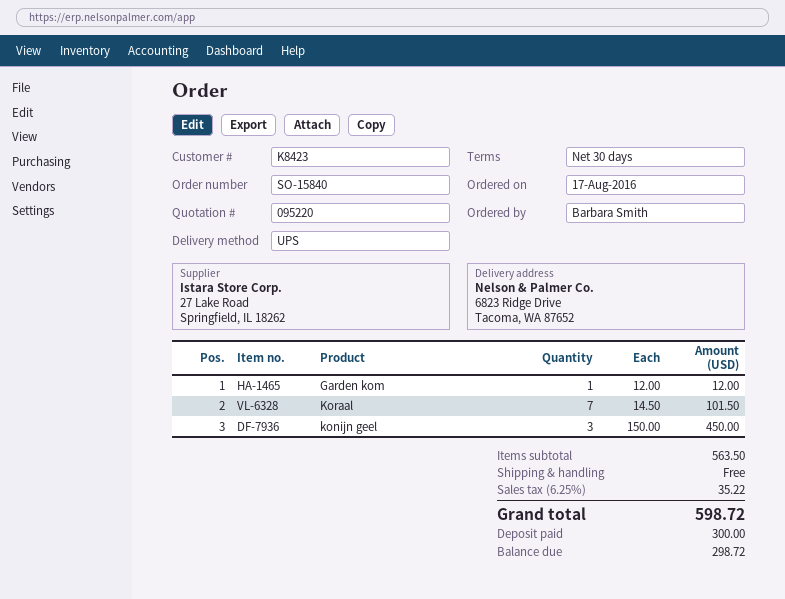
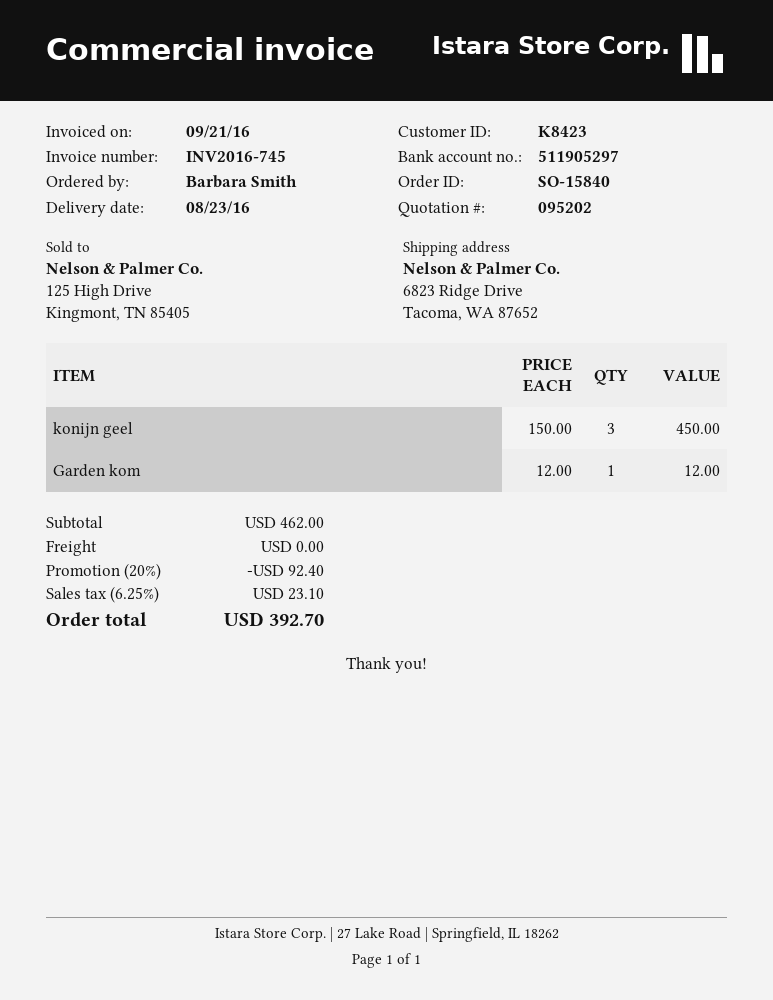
quote number: 095220 -> 095202
Koraal: 7 x 14.50 = 101.50 -> none
subtotal: 563.50 -> 462.00
discount: none -> 20% = 92.40
tax: 6.25% = 35.22 -> 6.25% = 23.10
total: 598.72 -> 392.70

